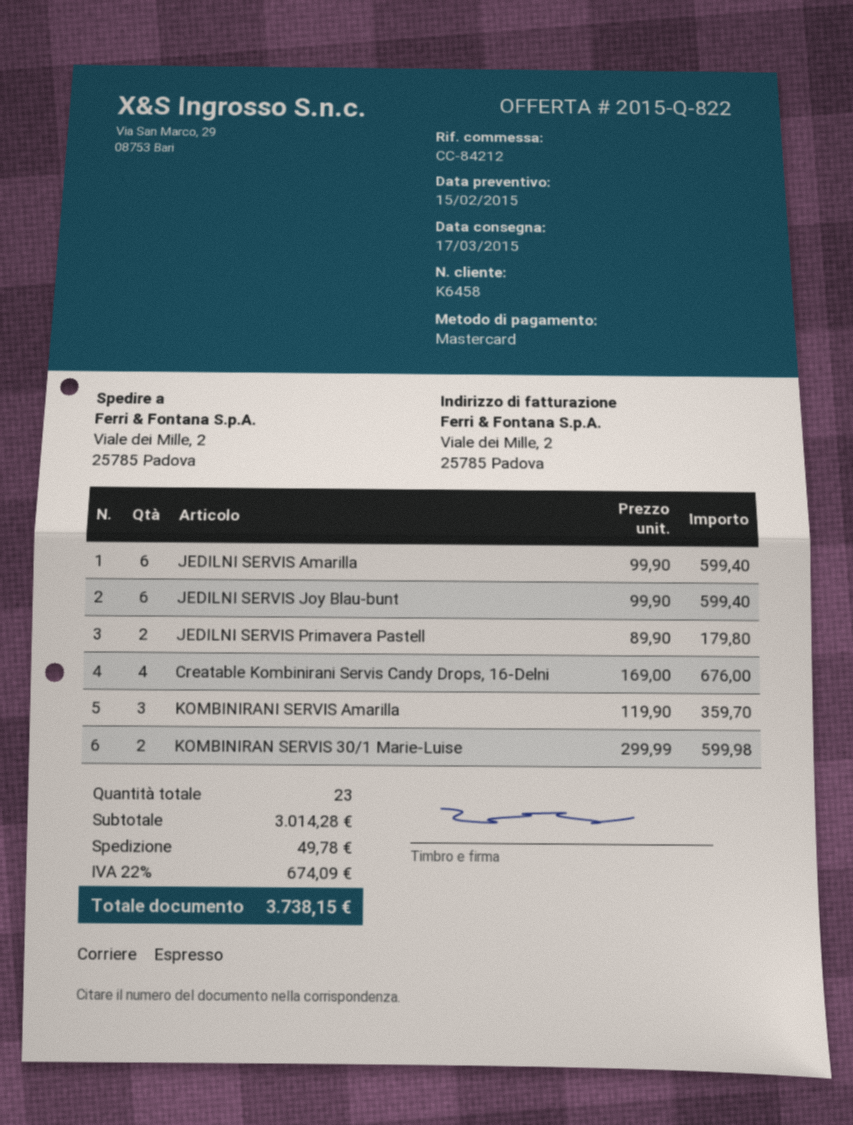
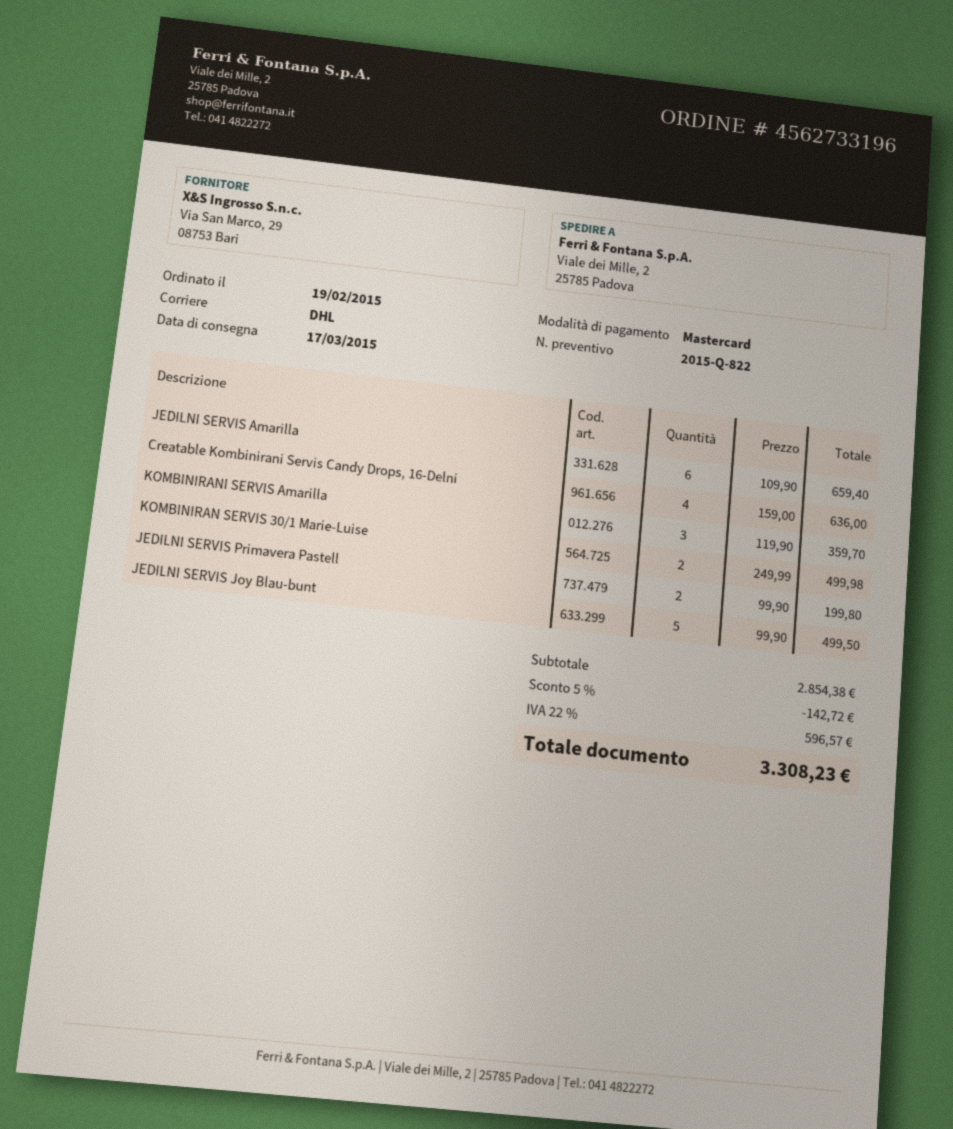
shipping method: express -> DHL
JEDILNI SERVIS Amarilla: 6 x 99.90 = 599.40 -> 6 x 109.90 = 659.40
JEDILNI SERVIS Joy Blau-bunt: 6 x 99.90 = 599.40 -> 5 x 99.90 = 499.50
JEDILNI SERVIS Primavera Pastell: 2 x 89.90 = 179.80 -> 2 x 99.90 = 199.80
Creatable Kombinirani Servis Candy Drops, 16-Delni: 4 x 169.00 = 676.00 -> 4 x 159.00 = 636.00
KOMBINIRAN SERVIS 30/1 Marie-Luise: 2 x 299.99 = 599.98 -> 2 x 249.99 = 499.98
subtotal: 3014.28 -> 2854.38
discount: none -> 5% = 142.72
shipping: 49.78 -> none
tax: 22% = 674.09 -> 22% = 596.57
total: 3738.15 -> 3308.23

